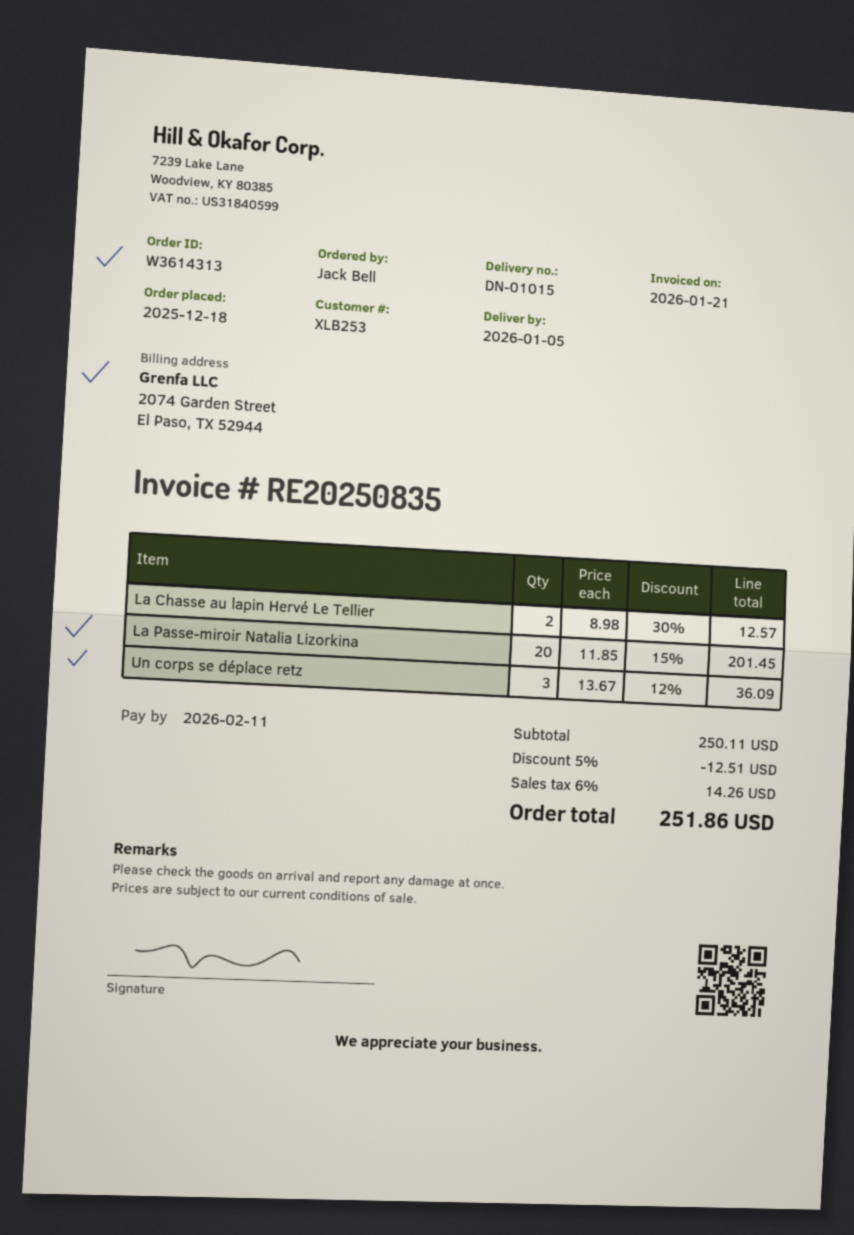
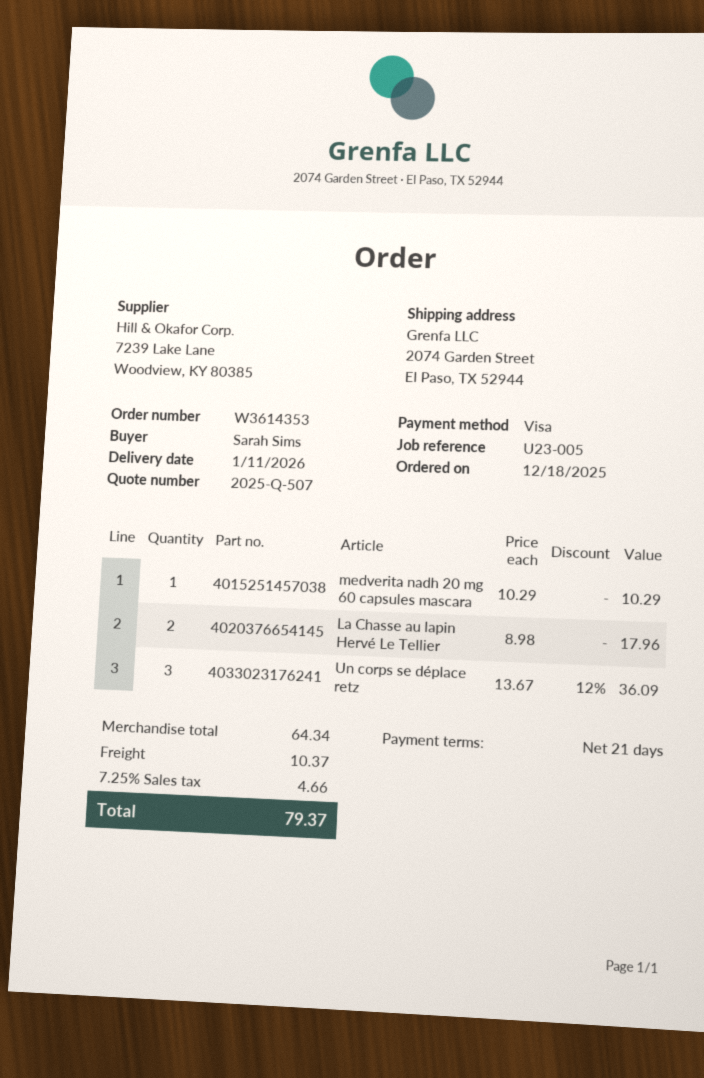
order number: W3614313 -> W3614353
delivery date: 2026-01-05 -> 2026-01-11
ordered by: Jack Bell -> Sarah Sims
La Chasse au lapin Hervé Le Tellier: 2 x 8.98 - 30% = 12.57 -> 2 x 8.98 = 17.96
La Passe-miroir Natalia Lizorkina: 20 x 11.85 - 15% = 201.45 -> none
medverita nadh 20 mg 60 capsules mascara: none -> 1 x 10.29 = 10.29
subtotal: 250.11 -> 64.34
discount: 5% = 12.51 -> none
shipping: none -> 10.37
tax: 6% = 14.26 -> 7.25% = 4.66
total: 251.86 -> 79.37

